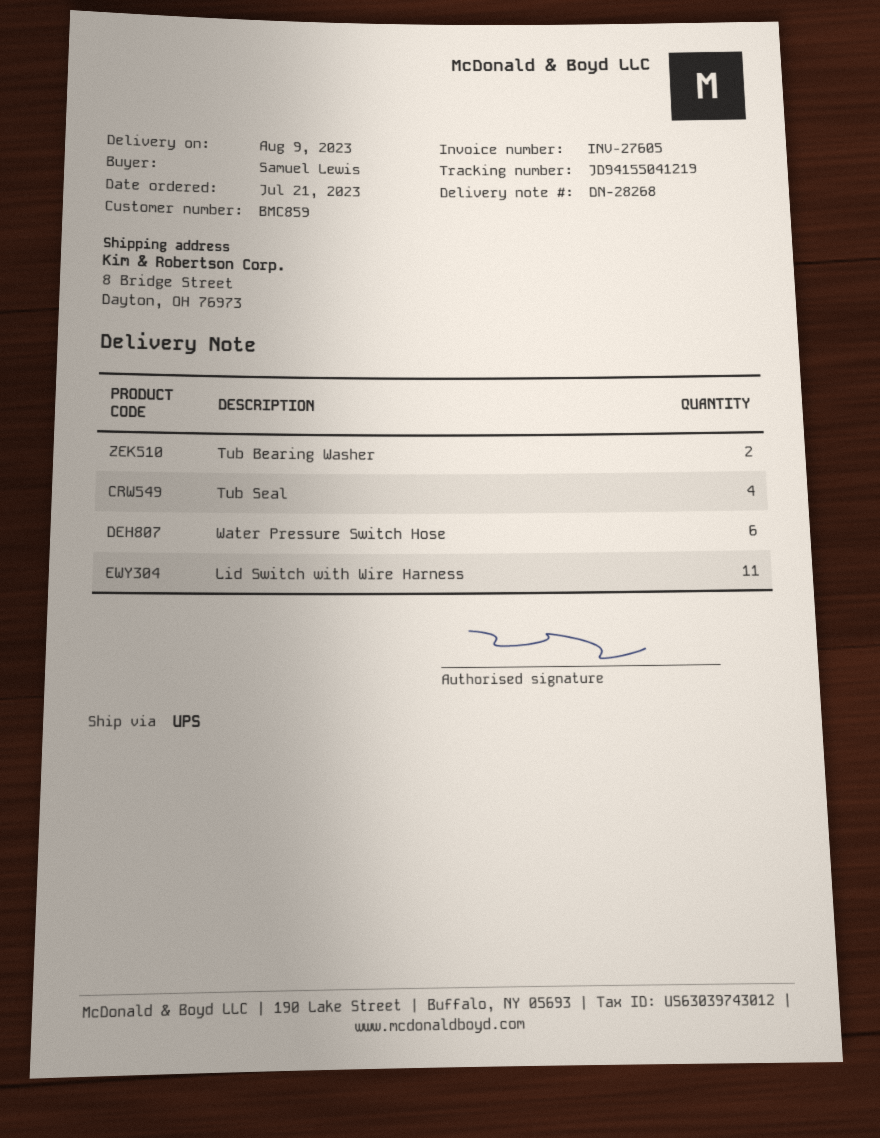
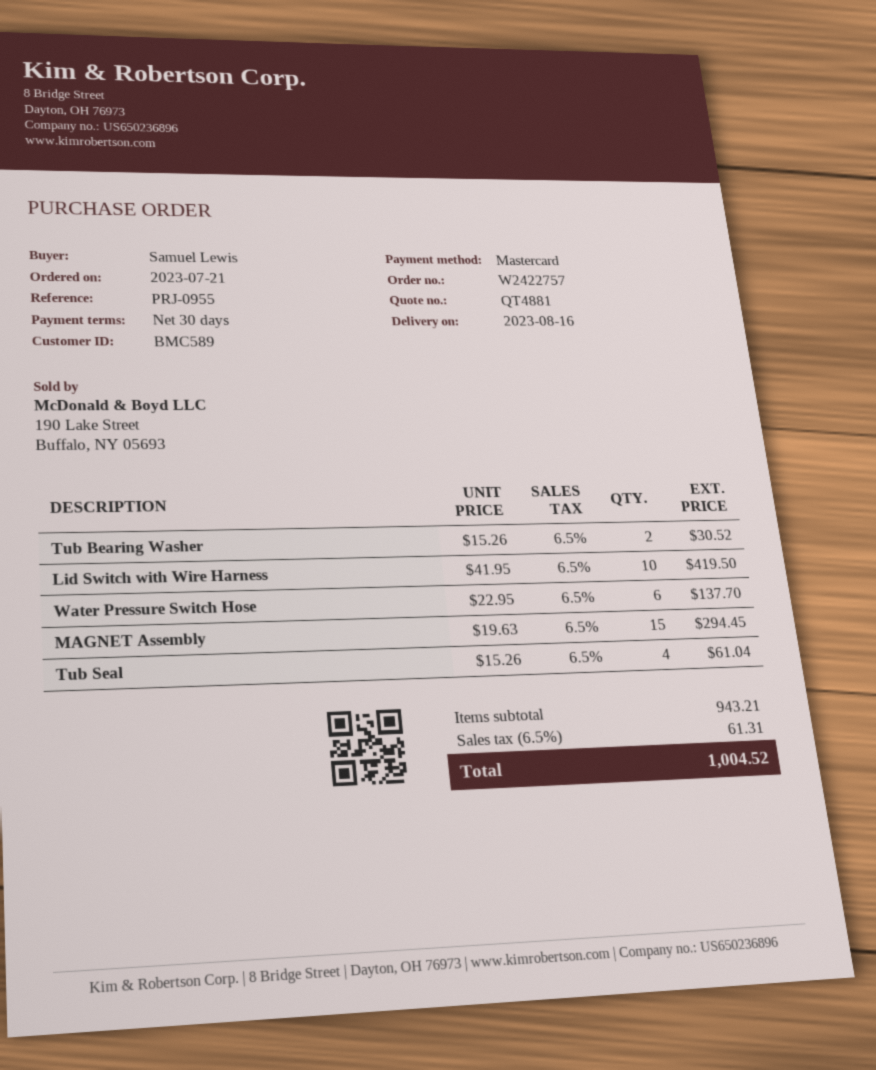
delivery date: 2023-08-09 -> 2023-08-16
customer number: BMC859 -> BMC589
Lid Switch with Wire Harness: 11 -> 10
MAGNET Assembly: none -> 15

